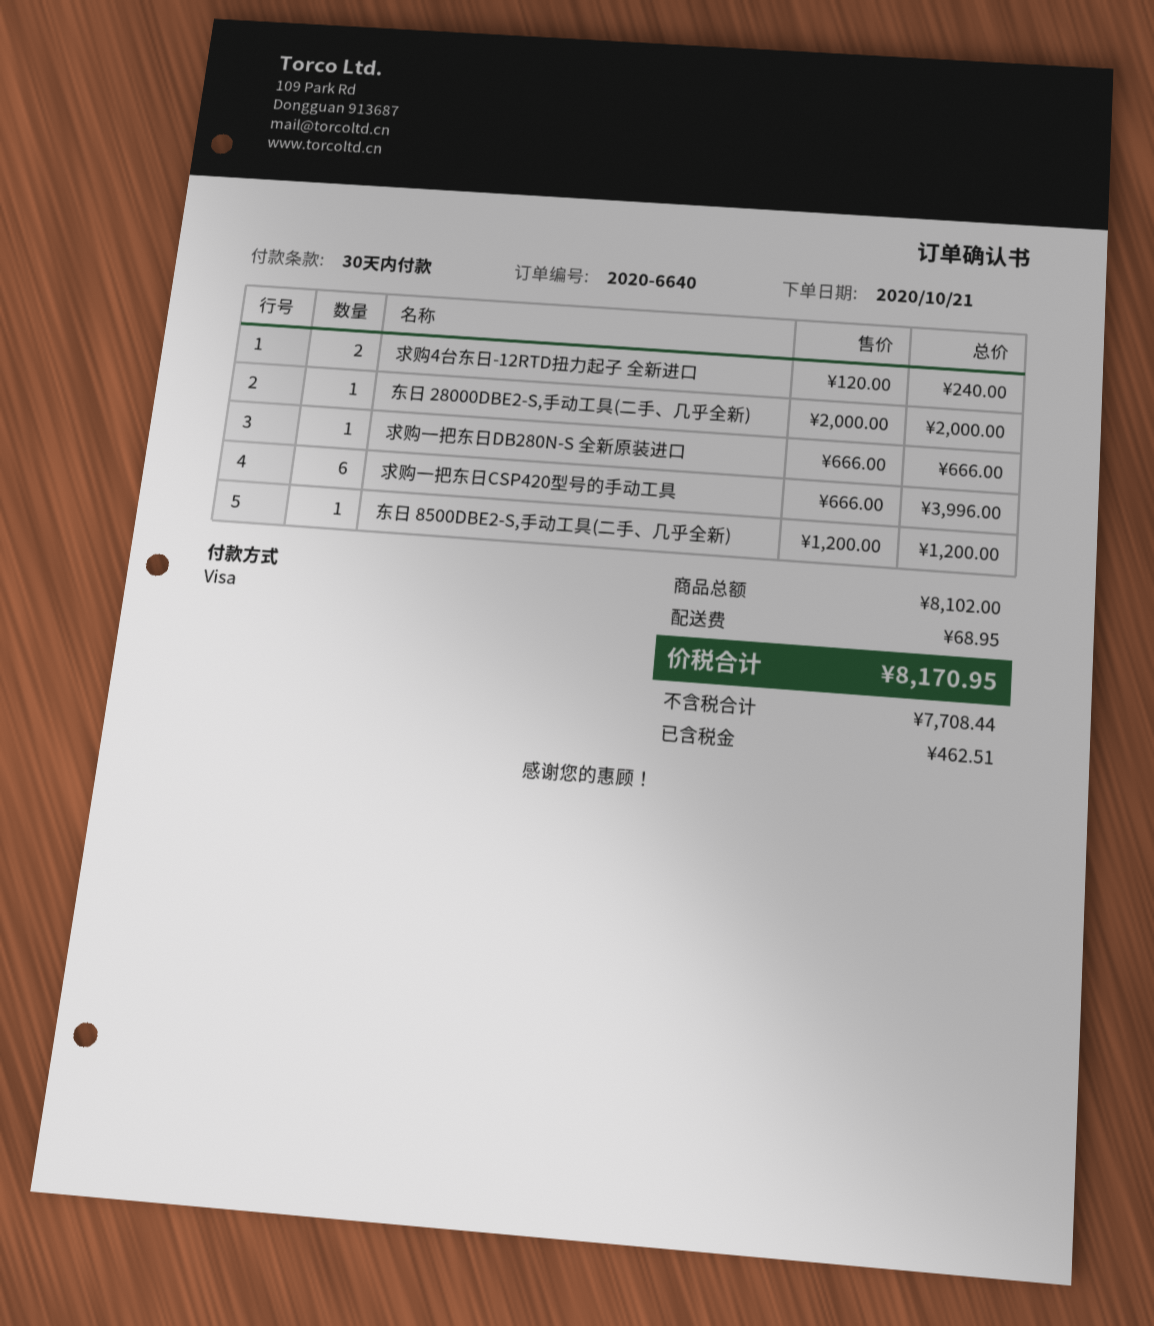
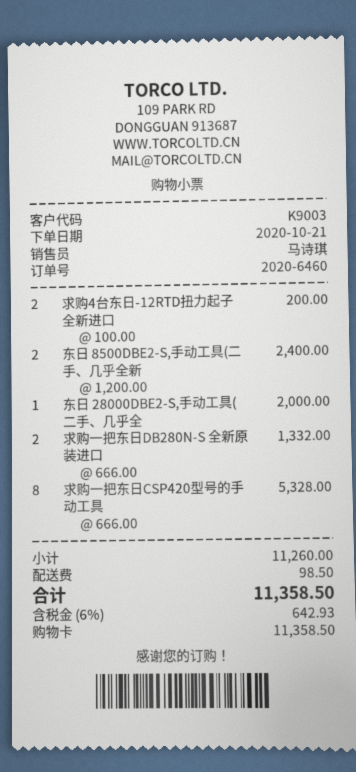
order number: 2020-6640 -> 2020-6460
payment method: Visa -> gift card
求购4台东日-12RTD扭力起子 全新进口: 2 x 120.00 = 240.00 -> 2 x 100.00 = 200.00
求购一把东日DB280N-S 全新原装进口: 1 x 666.00 = 666.00 -> 2 x 666.00 = 1332.00
求购一把东日CSP420型号的手动工具: 6 x 666.00 = 3996.00 -> 8 x 666.00 = 5328.00
东日 8500DBE2-S,手动工具(二手、几乎全新): 1 x 1200.00 = 1200.00 -> 2 x 1200.00 = 2400.00
subtotal: 8102.00 -> 11260.00
shipping: 68.95 -> 98.50
tax: 462.51 -> 642.93
total: 8170.95 -> 11358.50

